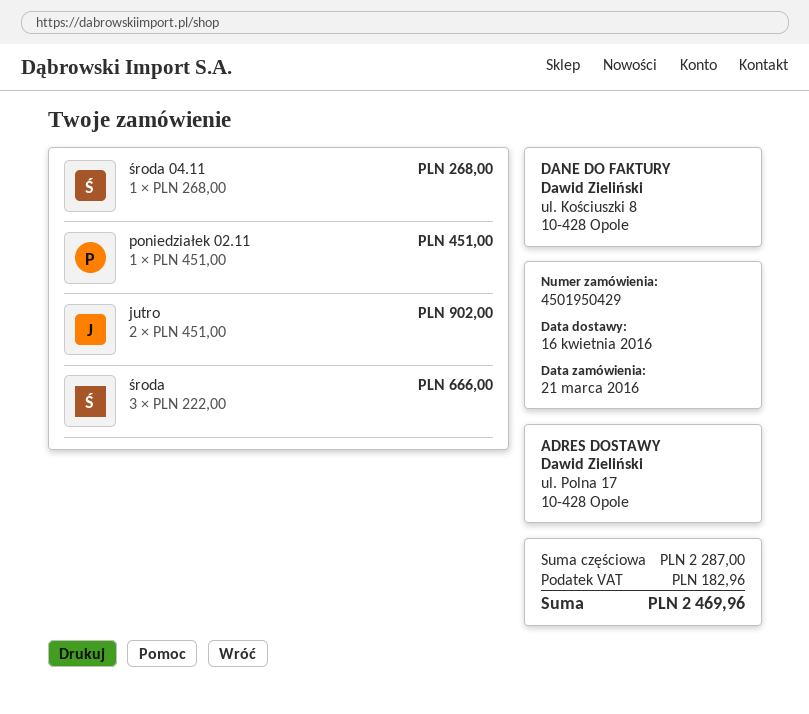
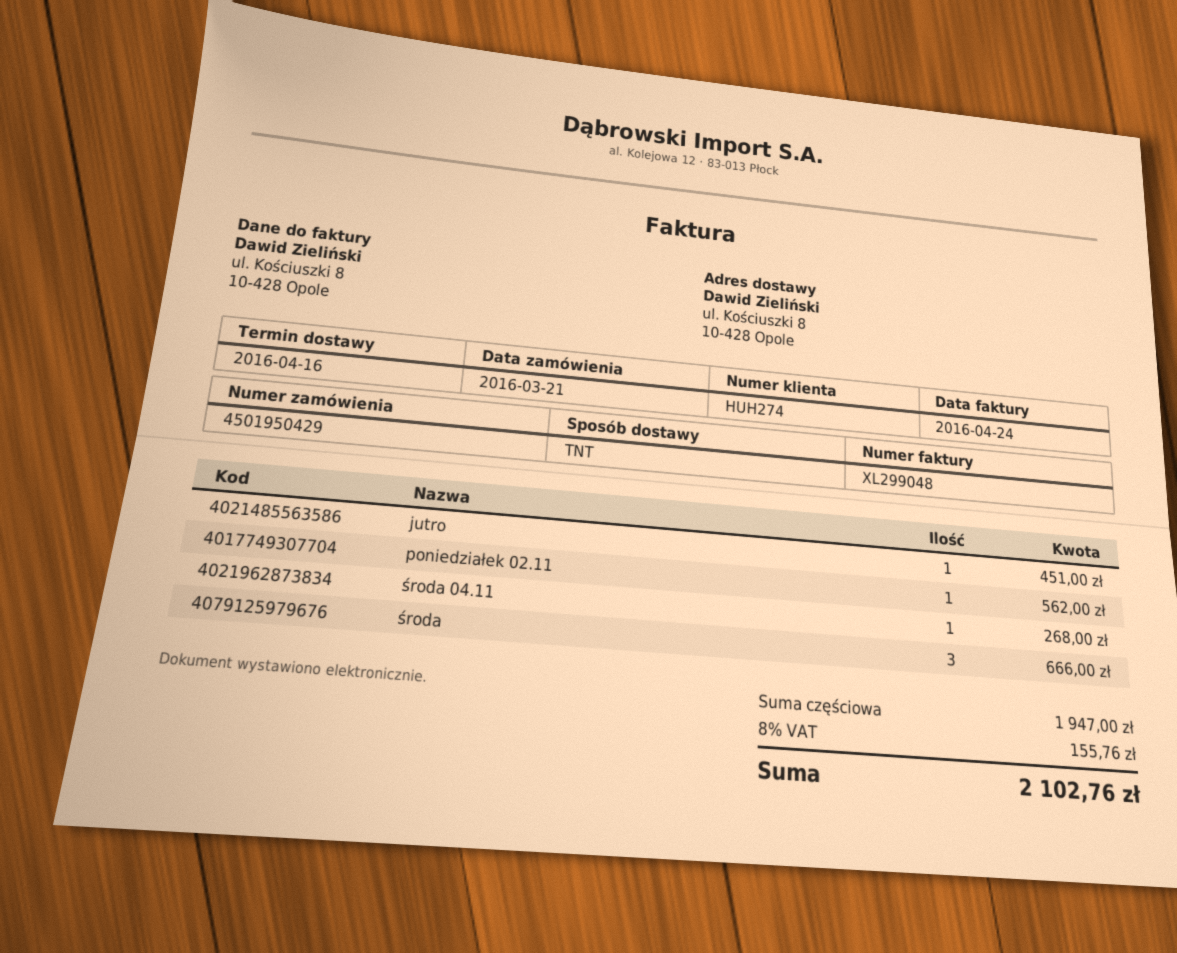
ship to: ul. Polna 17, 10-428 Opole -> ul. Kościuszki 8, 10-428 Opole
poniedziałek 02.11: 1 for 451.00 -> 1 for 562.00
jutro: 2 for 902.00 -> 1 for 451.00
subtotal: 2287.00 -> 1947.00
tax: 182.96 -> 155.76
total: 2469.96 -> 2102.76

